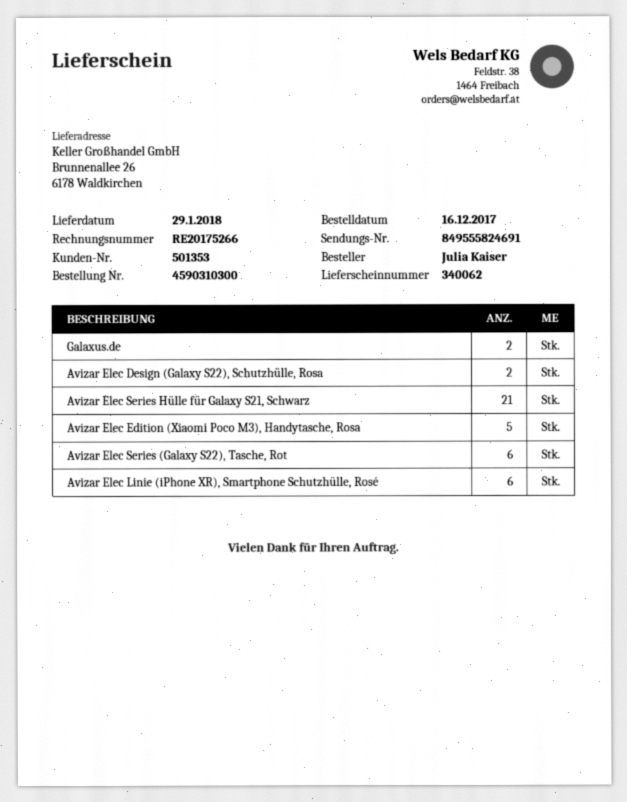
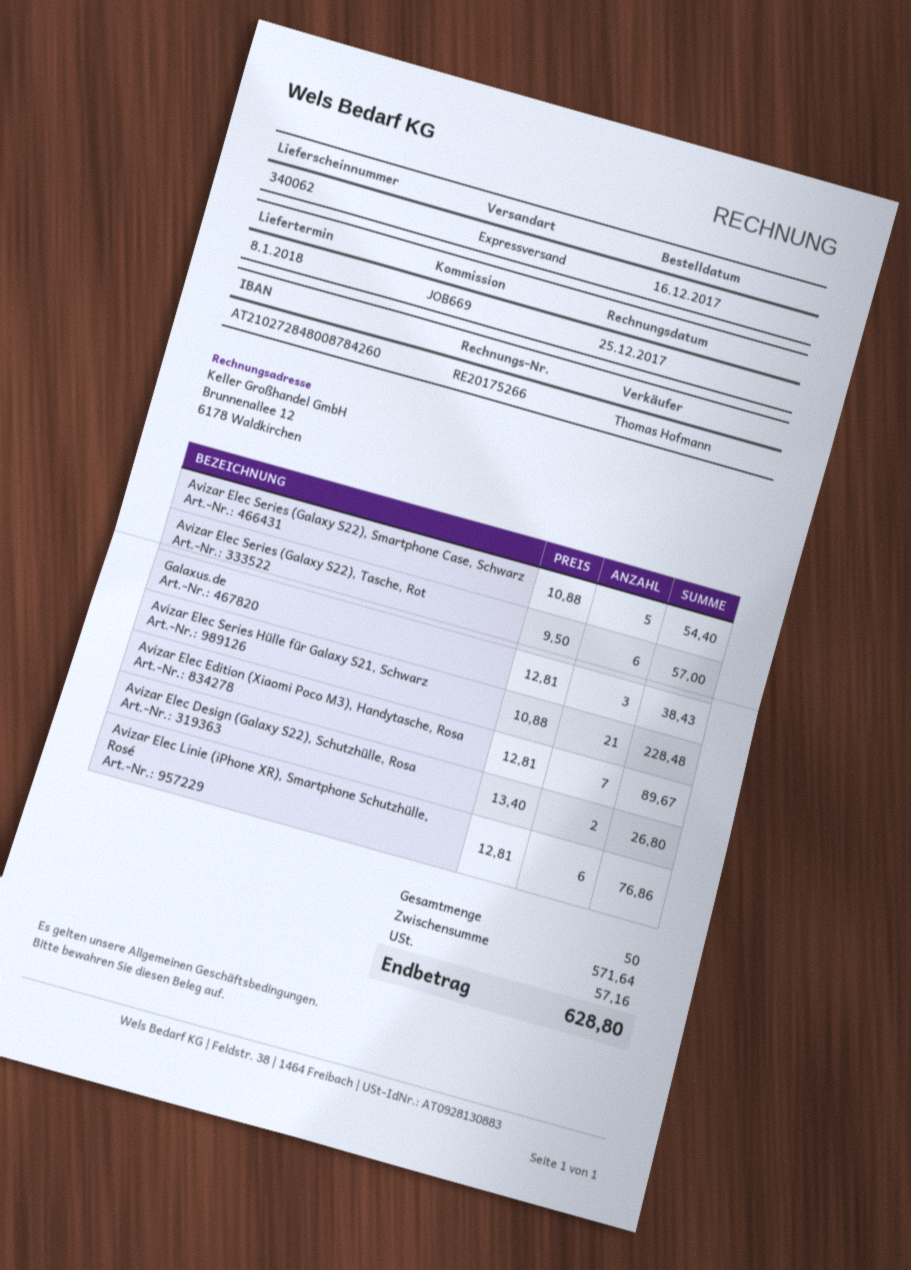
delivery date: 2018-01-29 -> 2018-01-08
Galaxus.de: 2 -> 3
Avizar Elec Edition (Xiaomi Poco M3), Handytasche, Rosa: 5 -> 7
Avizar Elec Series (Galaxy S22), Smartphone Case, Schwarz: none -> 5

